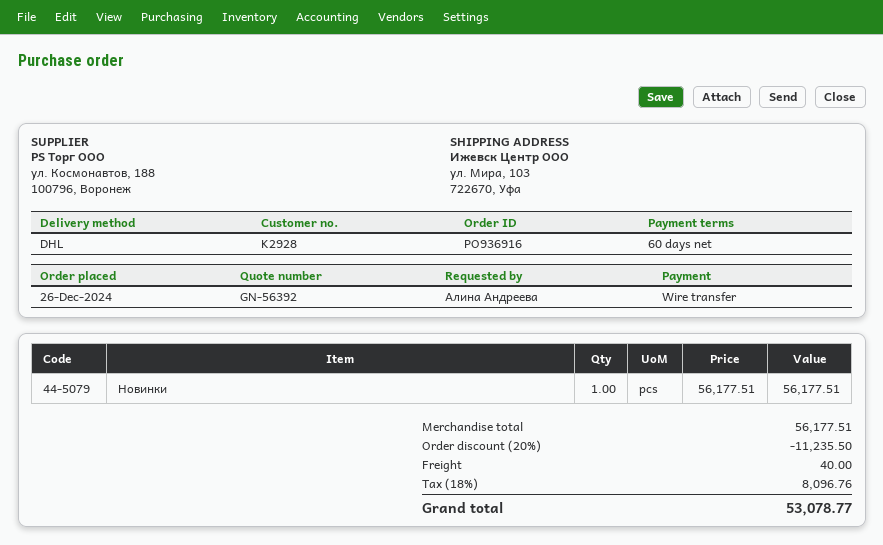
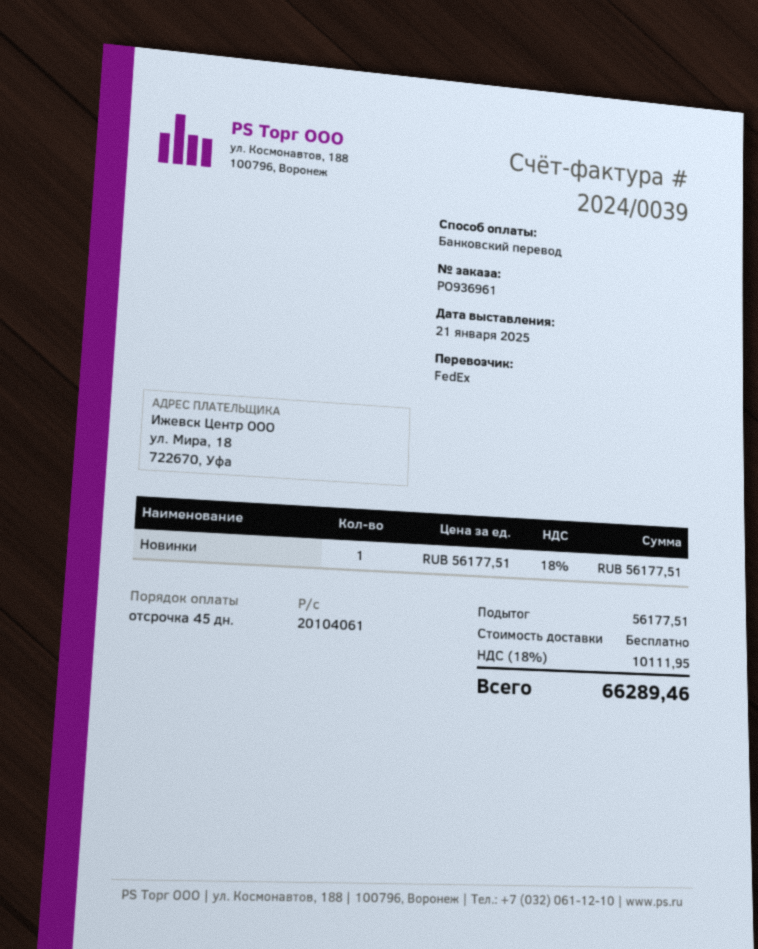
order number: PO936916 -> PO936961
payment terms: 60 days -> 45 days
shipping method: DHL -> FedEx
discount: 20% = 11235.50 -> none
shipping: 40.00 -> 0.00
tax: 18% = 8096.76 -> 18% = 10111.95
total: 53078.77 -> 66289.46

